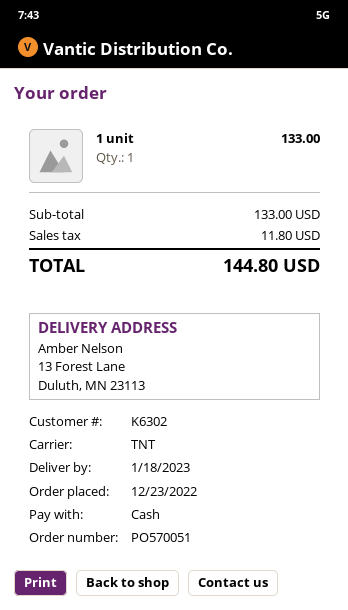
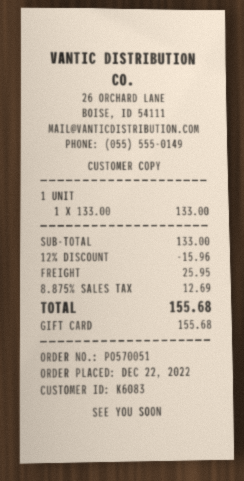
order date: 2022-12-23 -> 2022-12-22
customer number: K6302 -> K6083
payment method: cash -> gift card
discount: none -> 12% = 15.96
shipping: none -> 25.95
tax: 11.80 -> 12.69
total: 144.80 -> 155.68

